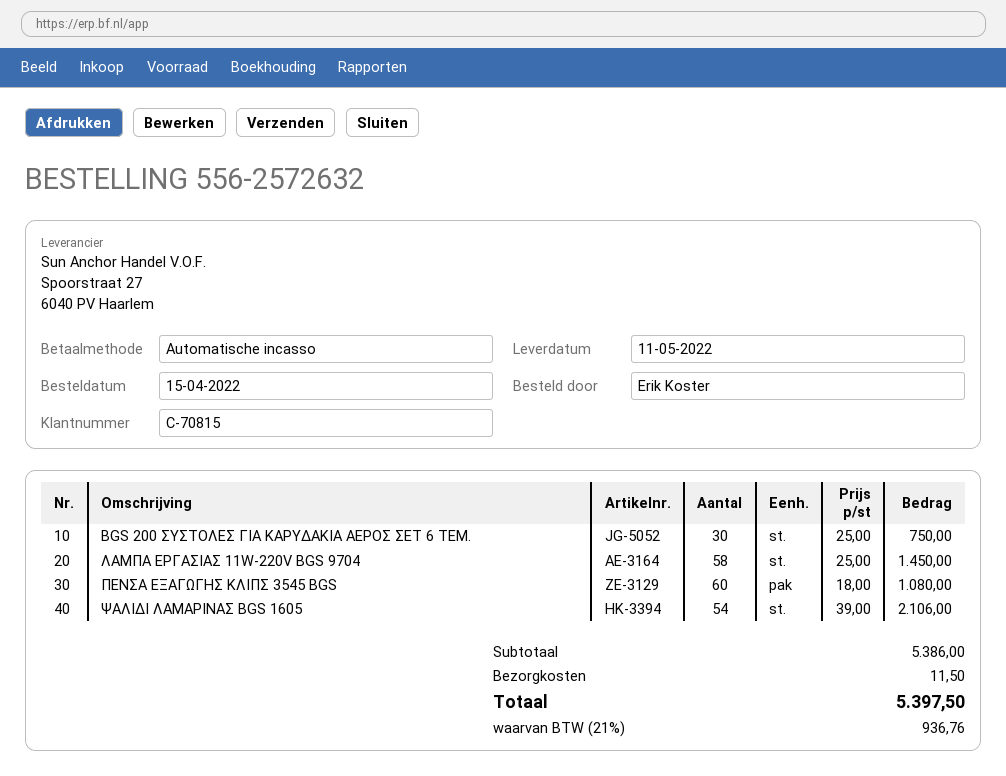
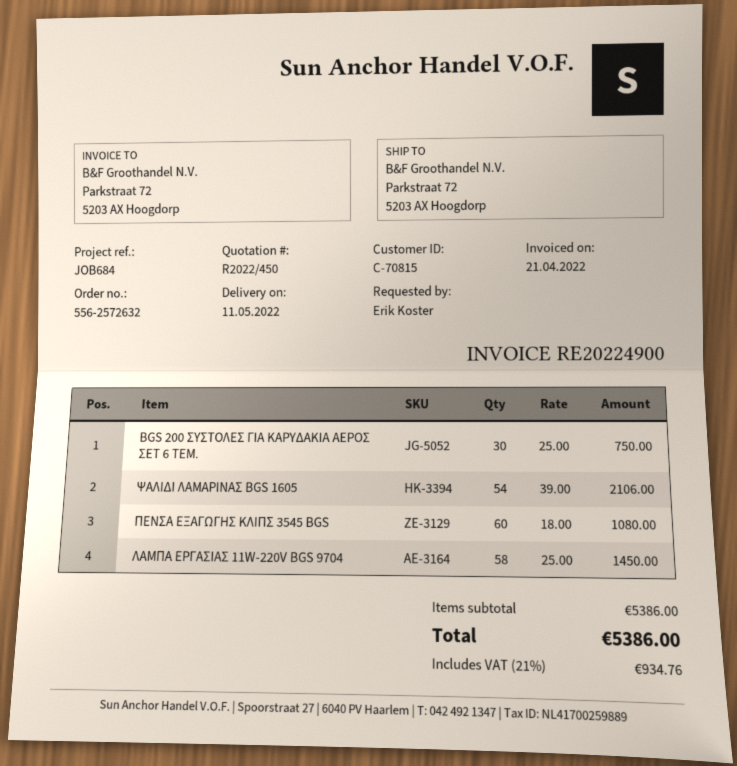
shipping: 11.50 -> none
tax: 21% = 936.76 -> 21% = 934.76
total: 5397.50 -> 5386.00

